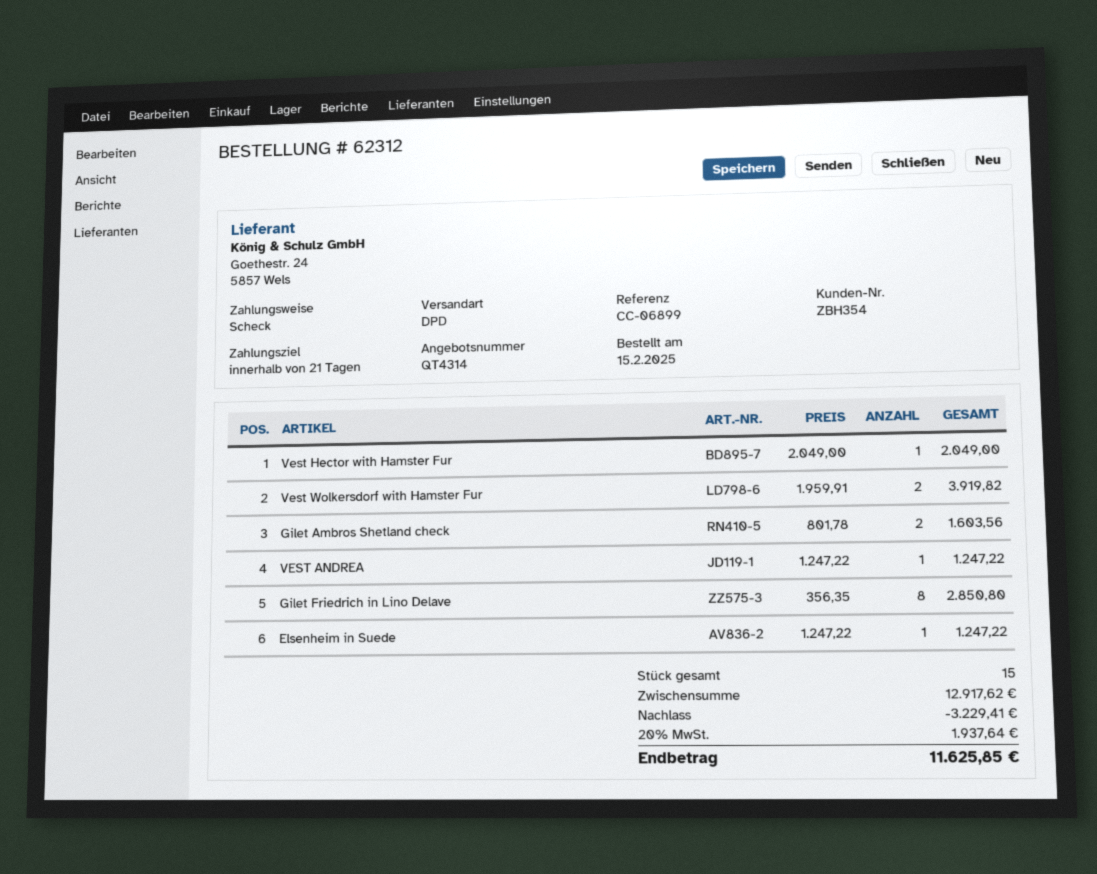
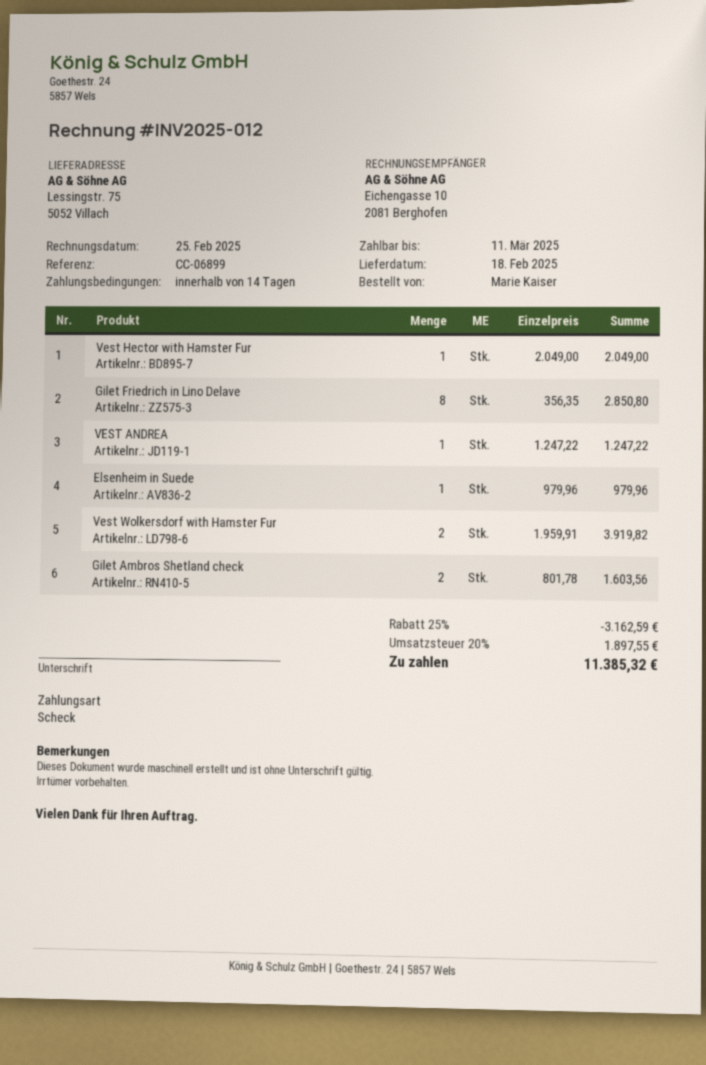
payment terms: 21 days -> 14 days
Elsenheim in Suede: 1 x 1247.22 = 1247.22 -> 1 x 979.96 = 979.96
discount: 3229.41 -> 3162.59
tax: 20% = 1937.64 -> 20% = 1897.55
total: 11625.85 -> 11385.32

